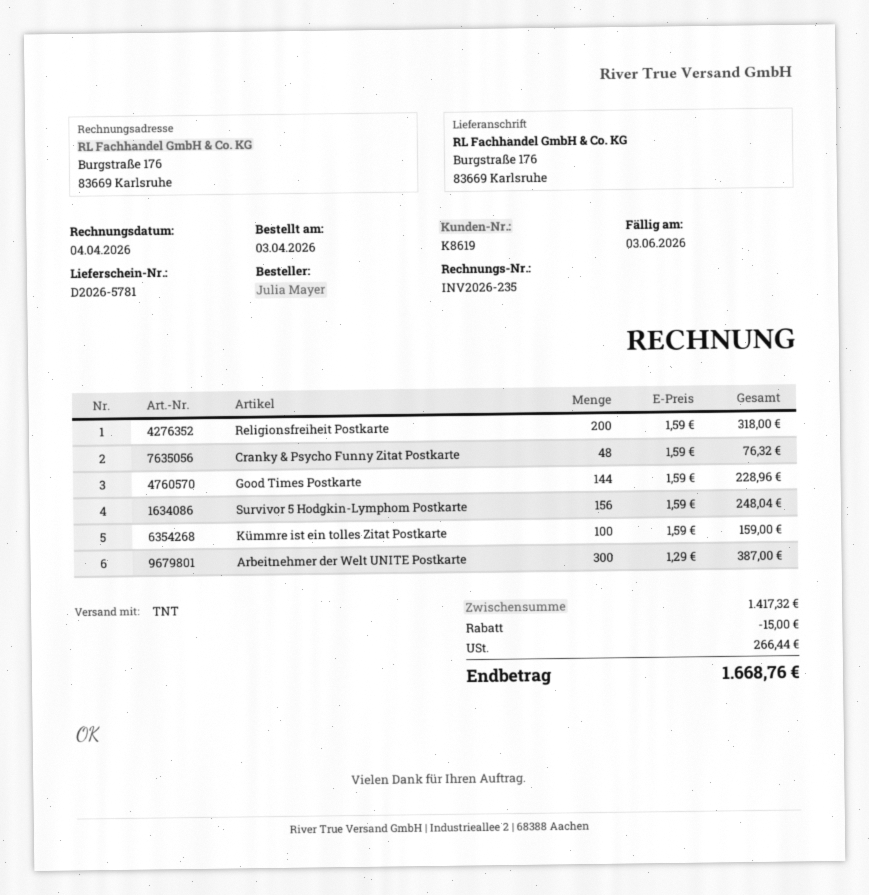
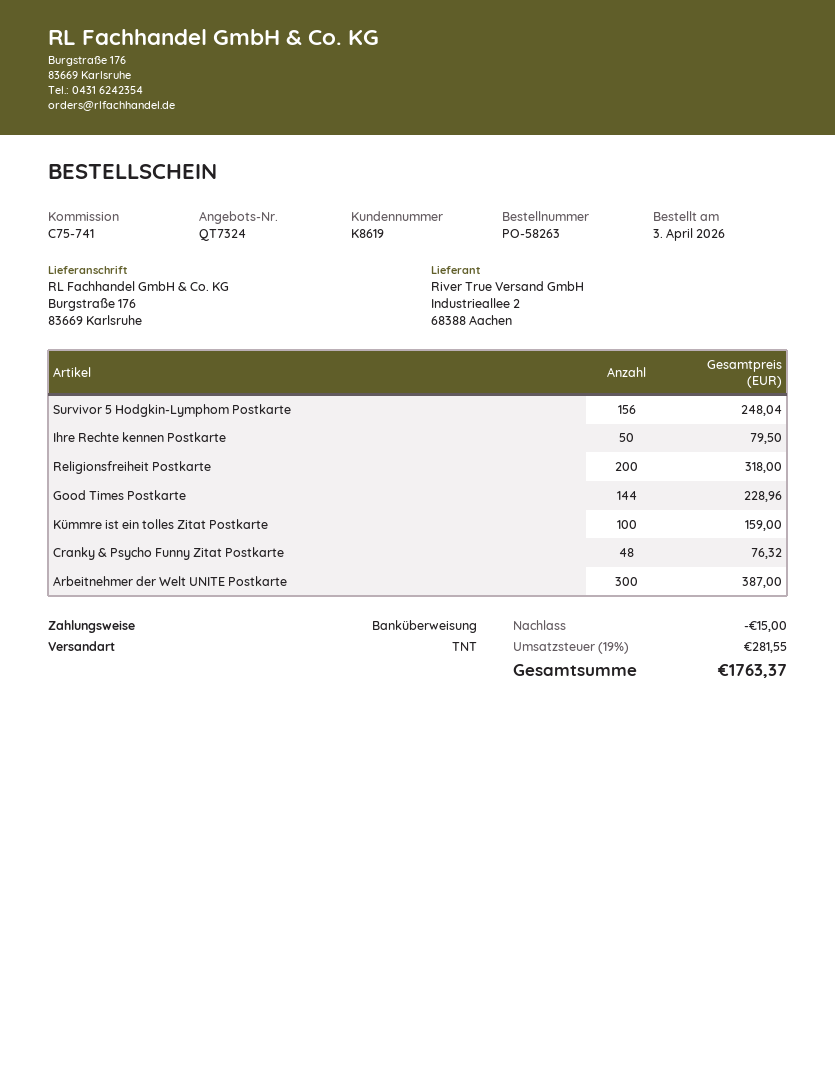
Ihre Rechte kennen Postkarte: none -> 50 for 79.50
tax: 266.44 -> 281.55
total: 1668.76 -> 1763.37

